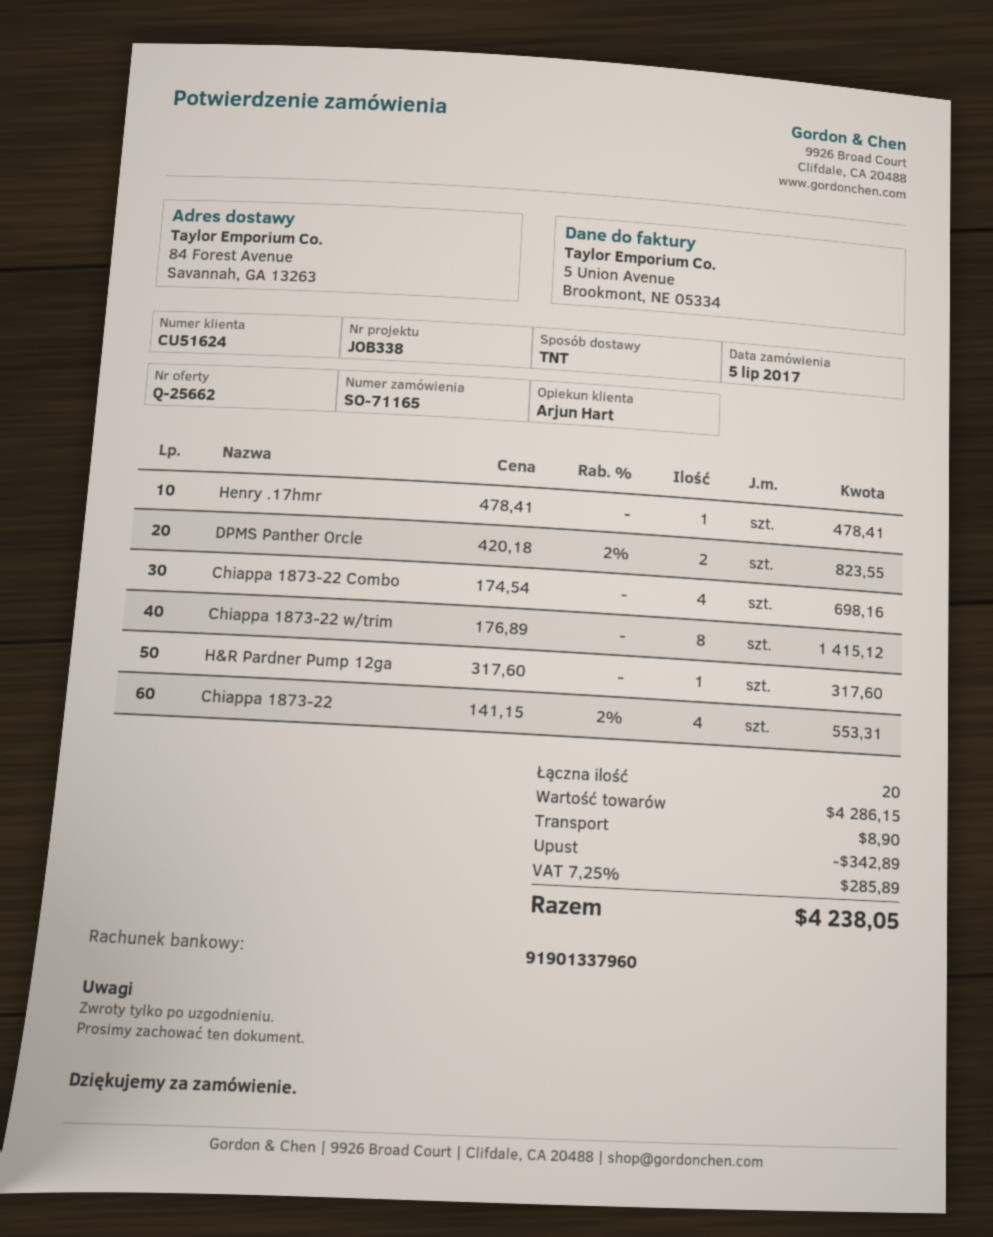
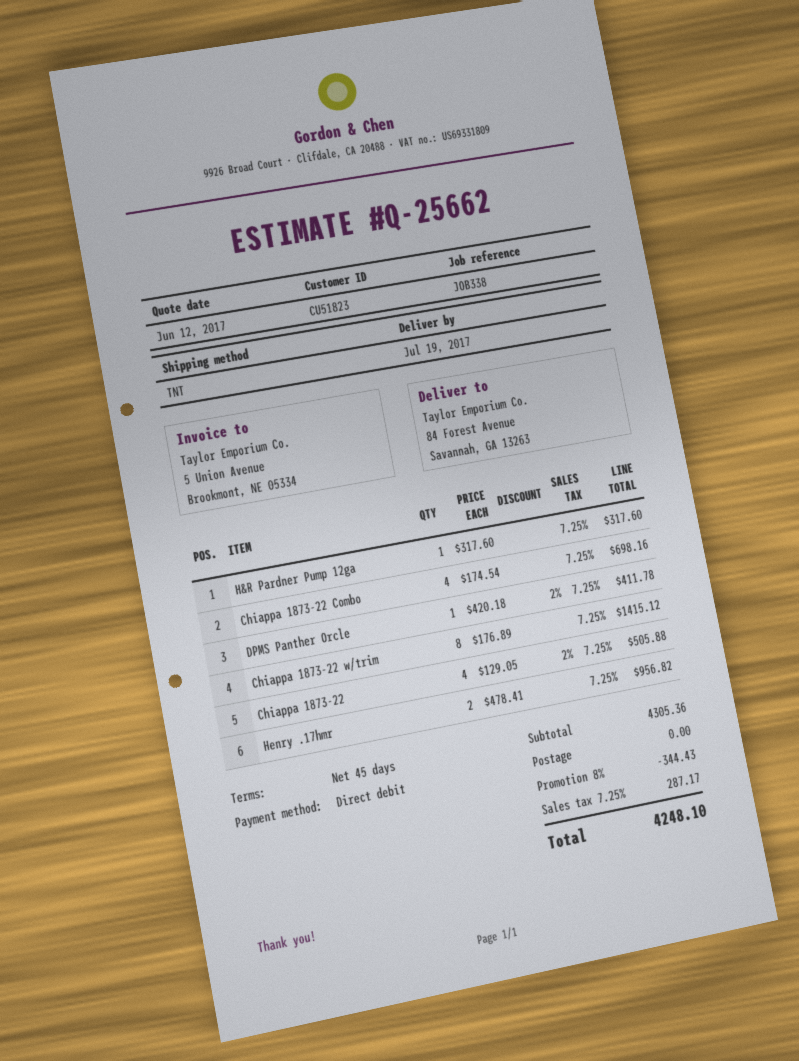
customer number: CU51624 -> CU51823
Henry .17hmr: 1 x 478.41 = 478.41 -> 2 x 478.41 = 956.82
DPMS Panther Orcle: 2 x 420.18 - 2% = 823.55 -> 1 x 420.18 - 2% = 411.78
Chiappa 1873-22: 4 x 141.15 - 2% = 553.31 -> 4 x 129.05 - 2% = 505.88
subtotal: 4286.15 -> 4305.36
discount: 342.89 -> 344.43
shipping: 8.90 -> 0.00
tax: 7.25% = 285.89 -> 7.25% = 287.17
total: 4238.05 -> 4248.10

